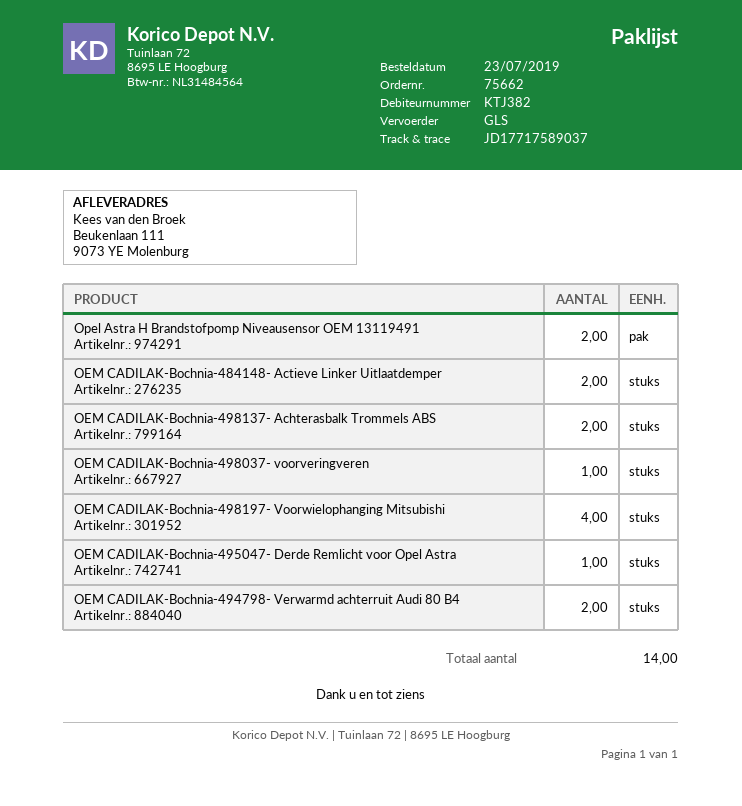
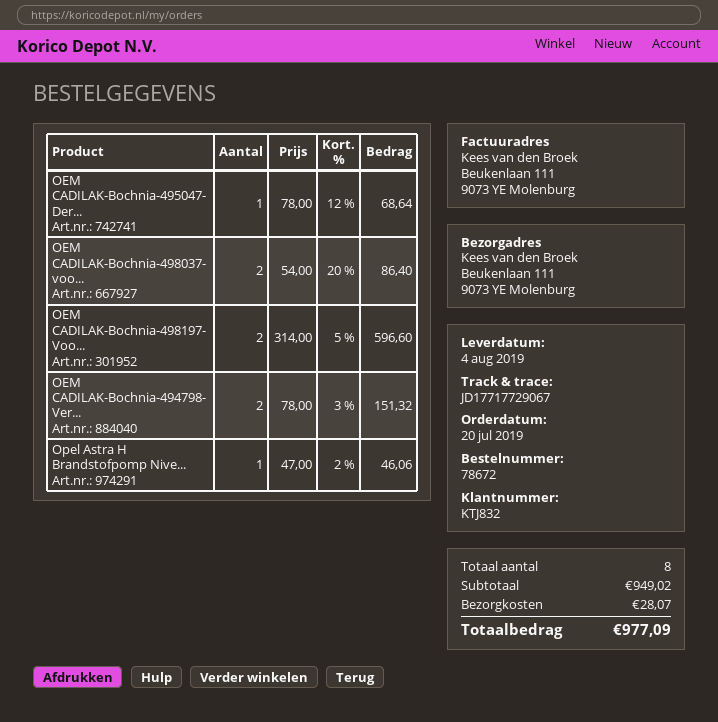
order number: 75662 -> 78672
order date: 2019-07-23 -> 2019-07-20
customer number: KTJ382 -> KTJ832
tracking number: JD17717589037 -> JD17717729067
Opel Astra H Brandstofpomp Niveausensor OEM 13119491: 2 -> 1
OEM CADILAK-Bochnia-484148- Actieve Linker Uitlaatdemper: 2 -> none
OEM CADILAK-Bochnia-498137- Achterasbalk Trommels ABS: 2 -> none
OEM CADILAK-Bochnia-498037- voorveringveren: 1 -> 2
OEM CADILAK-Bochnia-498197- Voorwielophanging Mitsubishi: 4 -> 2
total quantity: 14 -> 8

